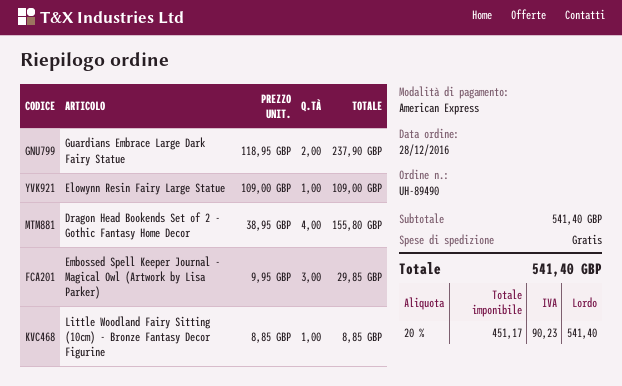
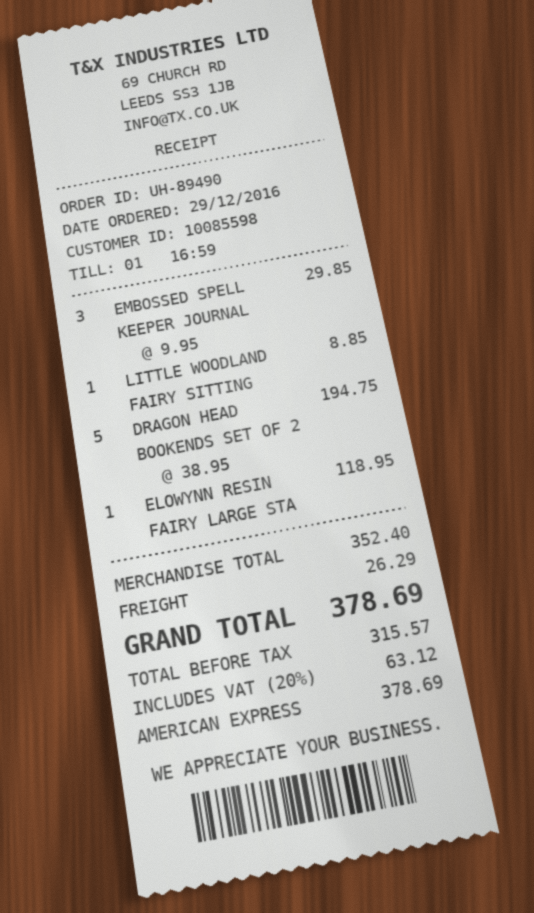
order date: 2016-12-28 -> 2016-12-29
Guardians Embrace Large Dark Fairy Statue: 2 x 118.95 = 237.90 -> none
Elowynn Resin Fairy Large Statue: 1 x 109.00 = 109.00 -> 1 x 118.95 = 118.95
Dragon Head Bookends Set of 2 - Gothic Fantasy Home Decor: 4 x 38.95 = 155.80 -> 5 x 38.95 = 194.75
subtotal: 541.40 -> 352.40
shipping: 0.00 -> 26.29
net: 451.17 -> 315.57
tax: 20% = 90.23 -> 20% = 63.12
total: 541.40 -> 378.69

